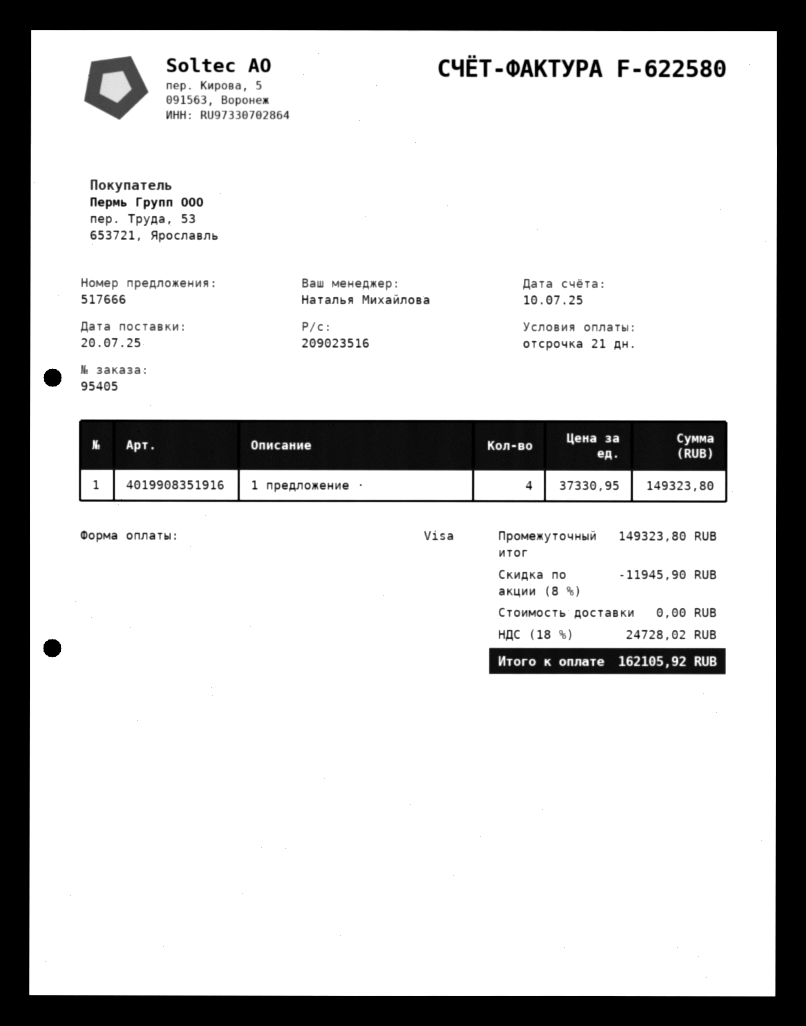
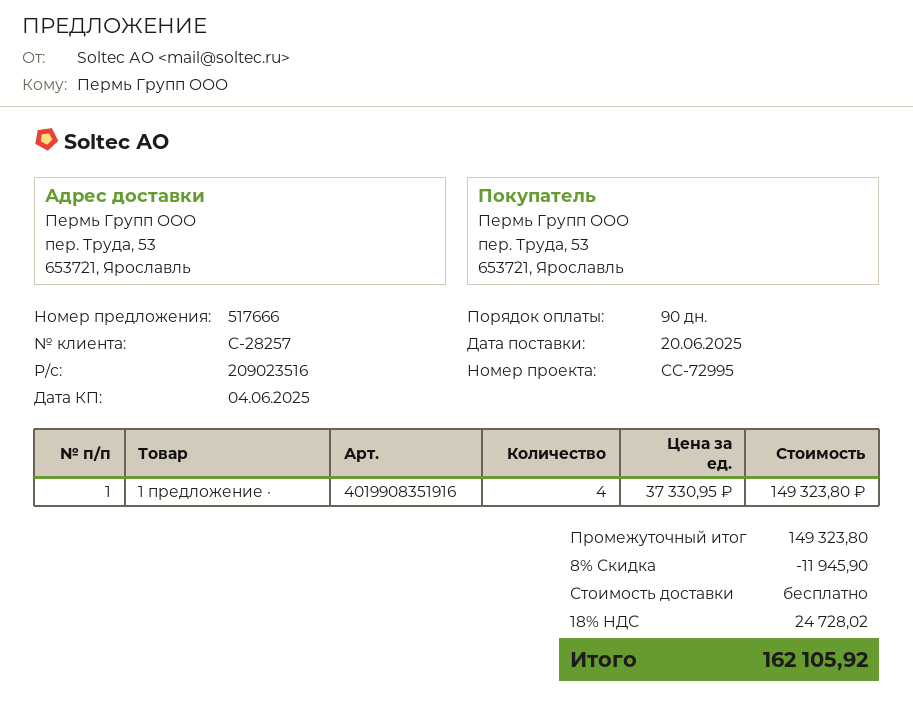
delivery date: 2025-07-20 -> 2025-06-20
payment terms: 21 days -> 90 days

